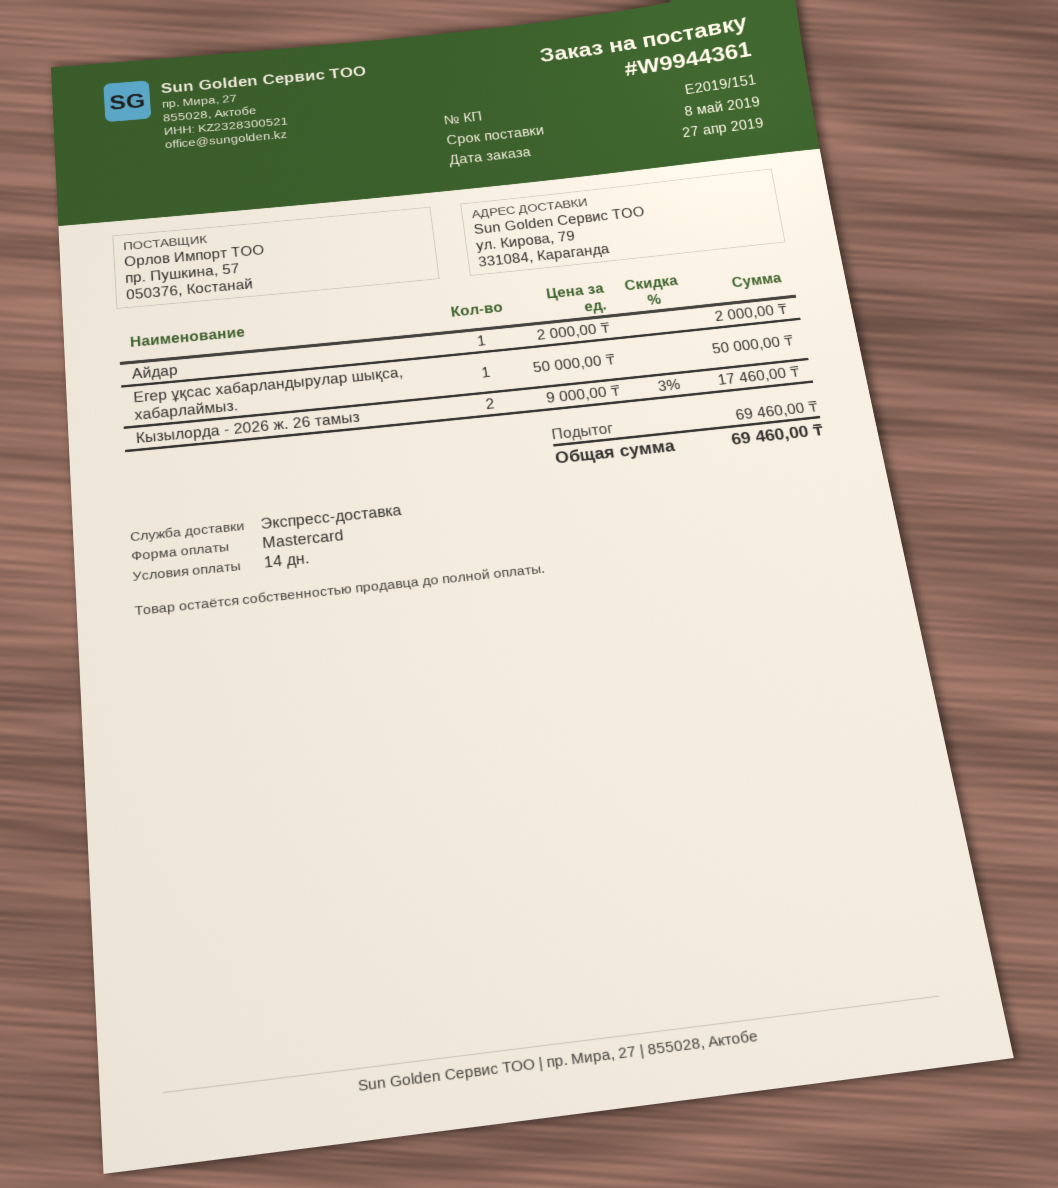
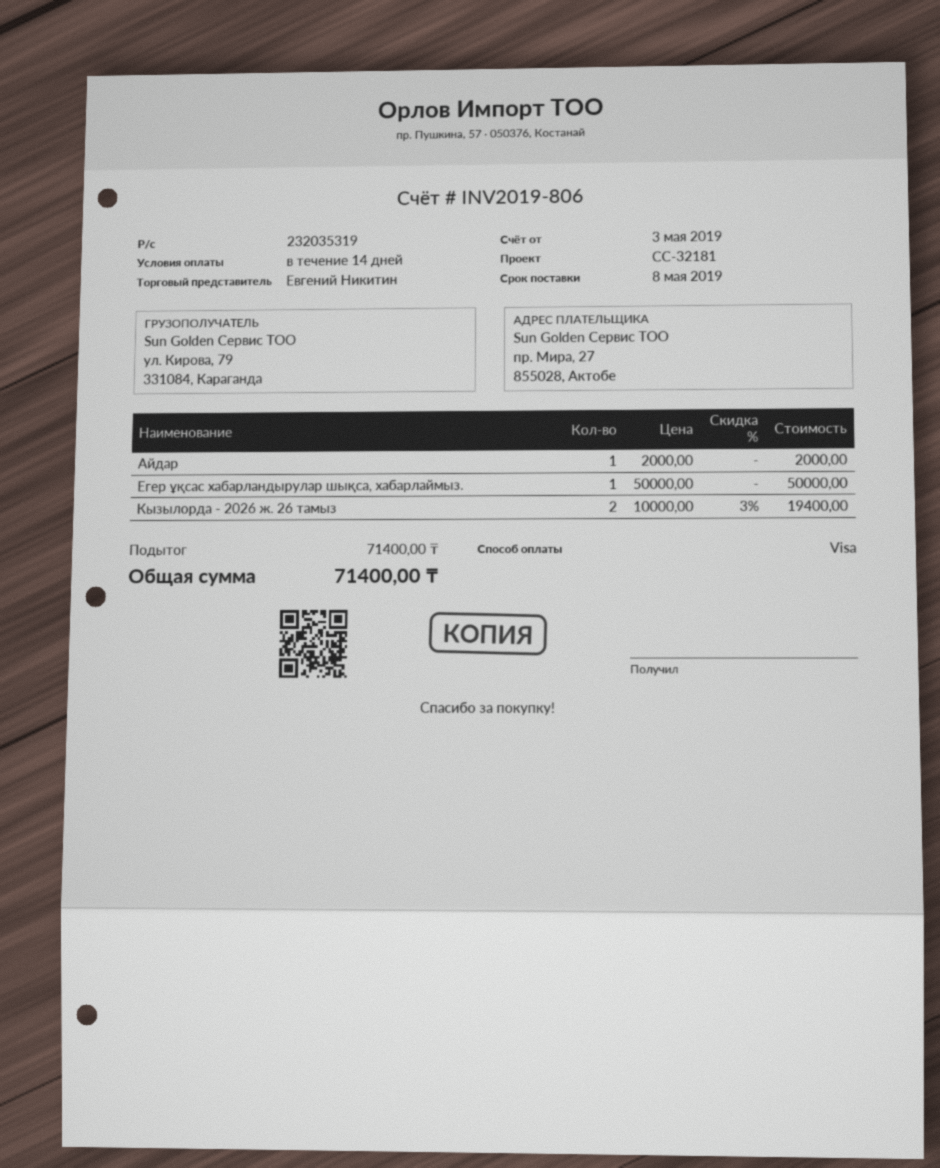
payment method: Mastercard -> Visa
Кызылорда - 2026 ж. 26 тамыз: 2 x 9000.00 - 3% = 17460.00 -> 2 x 10000.00 - 3% = 19400.00
subtotal: 69460.00 -> 71400.00
total: 69460.00 -> 71400.00

